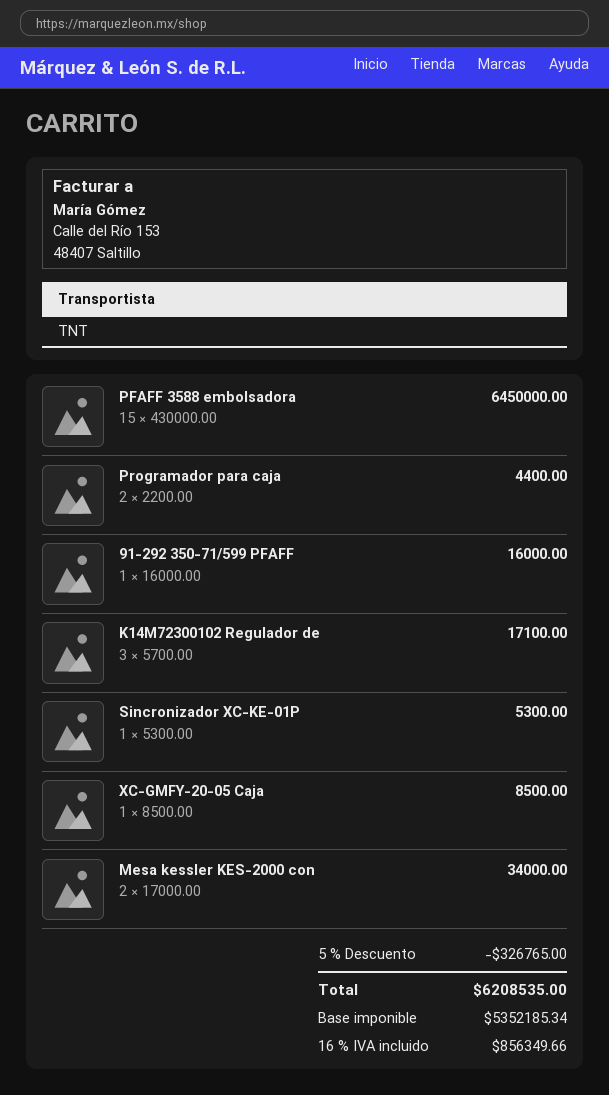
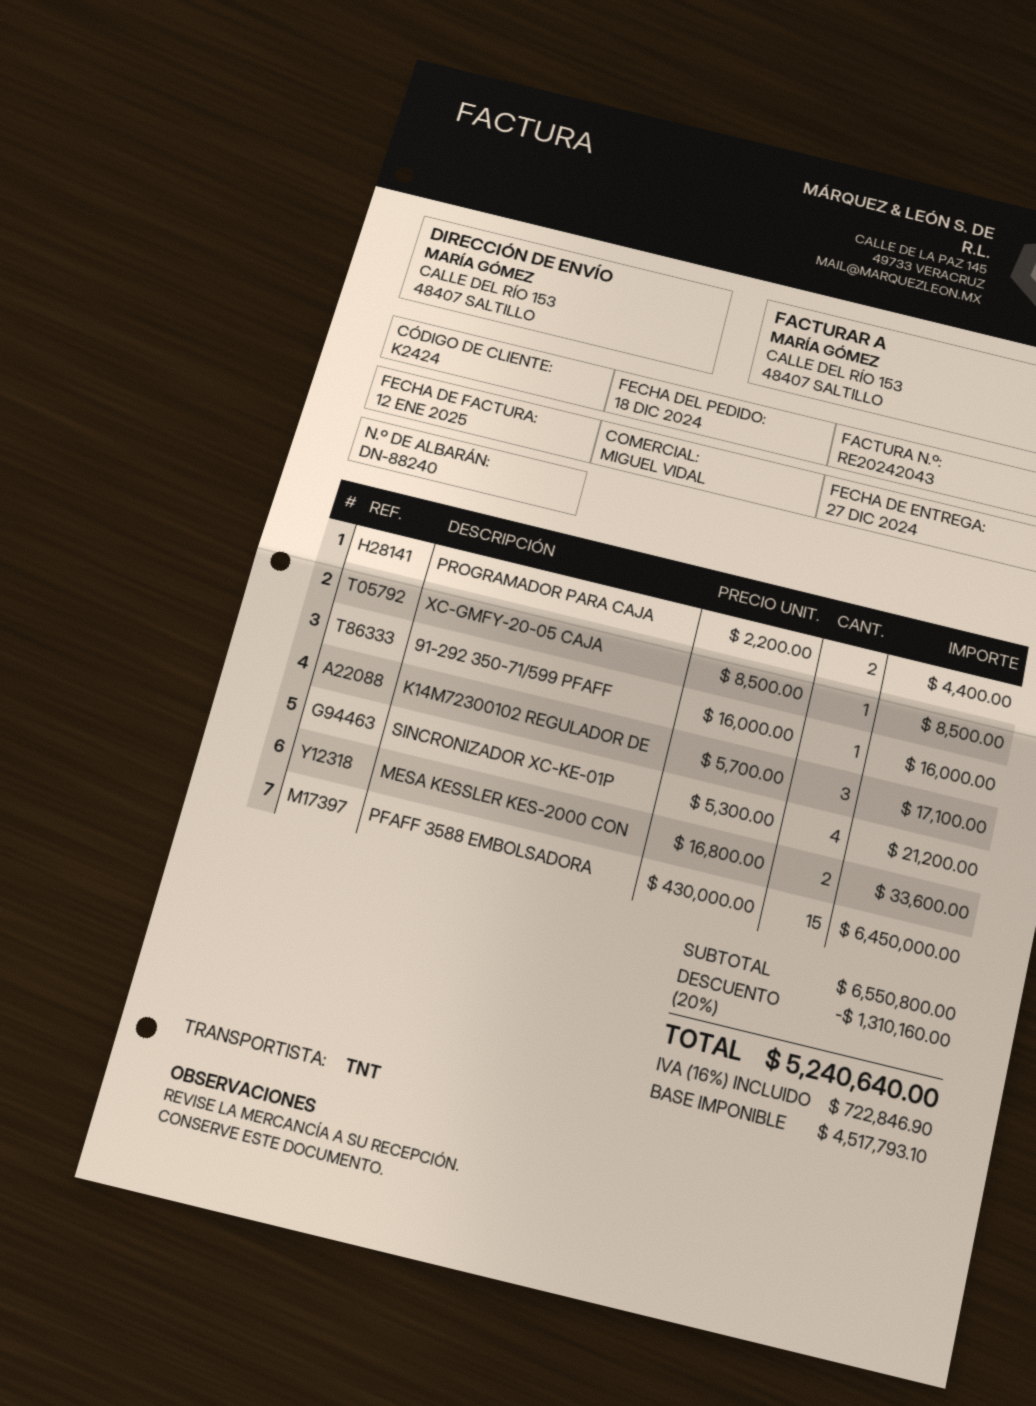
Sincronizador XC-KE-01P: 1 x 5300.00 = 5300.00 -> 4 x 5300.00 = 21200.00
Mesa kessler KES-2000 con: 2 x 17000.00 = 34000.00 -> 2 x 16800.00 = 33600.00
discount: 5% = 326765.00 -> 20% = 1310160.00
net: 5352185.34 -> 4517793.10
tax: 16% = 856349.66 -> 16% = 722846.90
total: 6208535.00 -> 5240640.00

